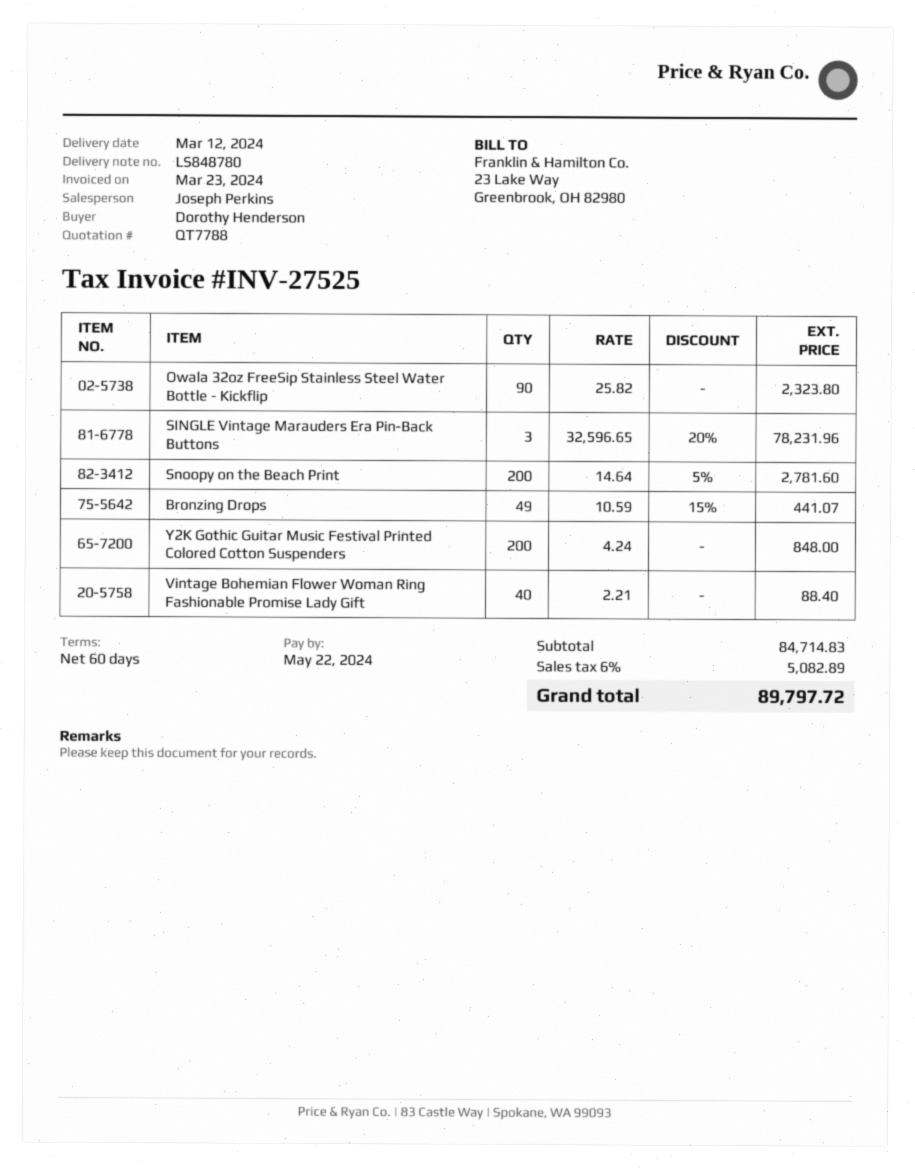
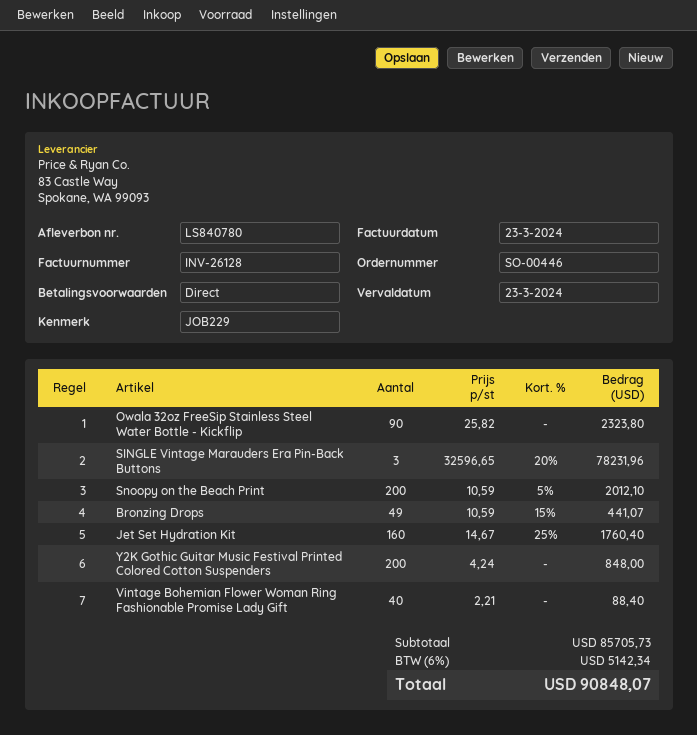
delivery note number: LS848780 -> LS840780
invoice number: INV-27525 -> INV-26128
payment terms: 60 days -> on receipt
due date: 2024-05-22 -> 2024-03-23
Snoopy on the Beach Print: 200 x 14.64 - 5% = 2781.60 -> 200 x 10.59 - 5% = 2012.10
Jet Set Hydration Kit: none -> 160 x 14.67 - 25% = 1760.40
subtotal: 84714.83 -> 85705.73
tax: 6% = 5082.89 -> 6% = 5142.34
total: 89797.72 -> 90848.07

